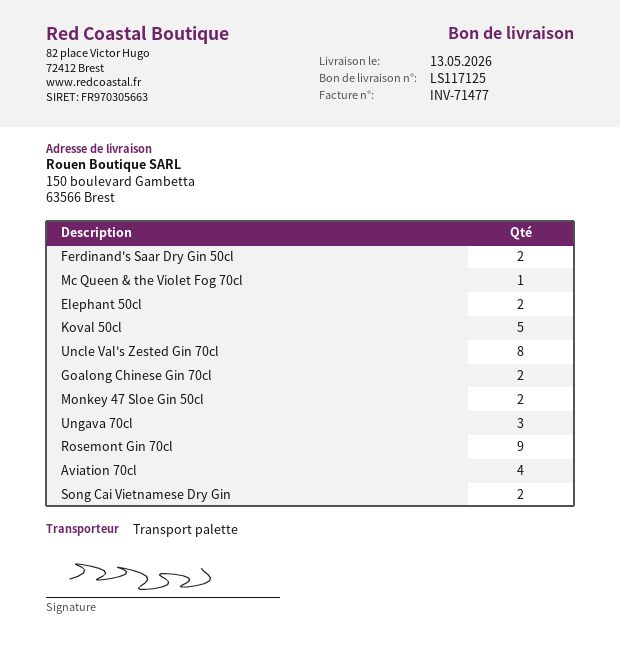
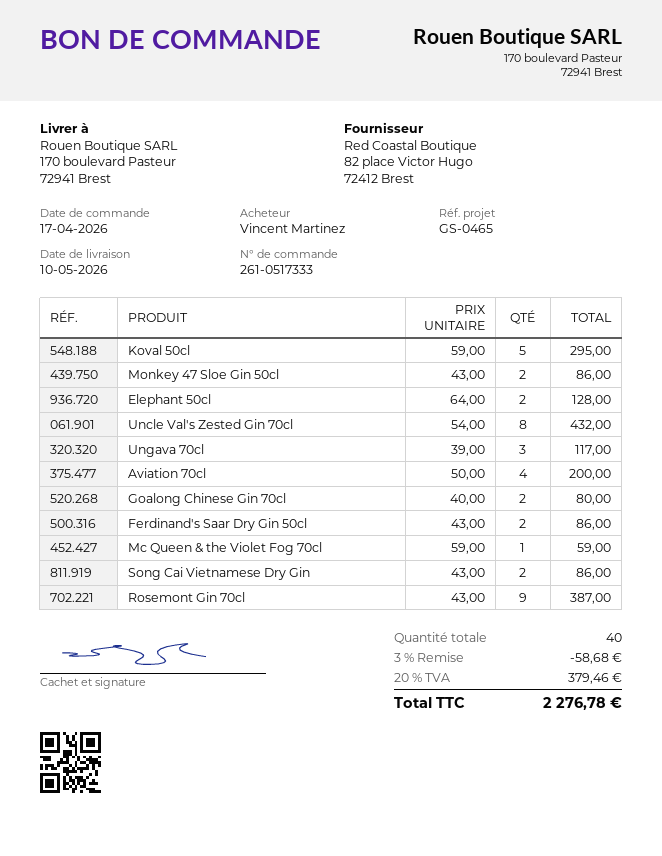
delivery date: 2026-05-13 -> 2026-05-10
ship to: 150 boulevard Gambetta, 63566 Brest -> 170 boulevard Pasteur, 72941 Brest

